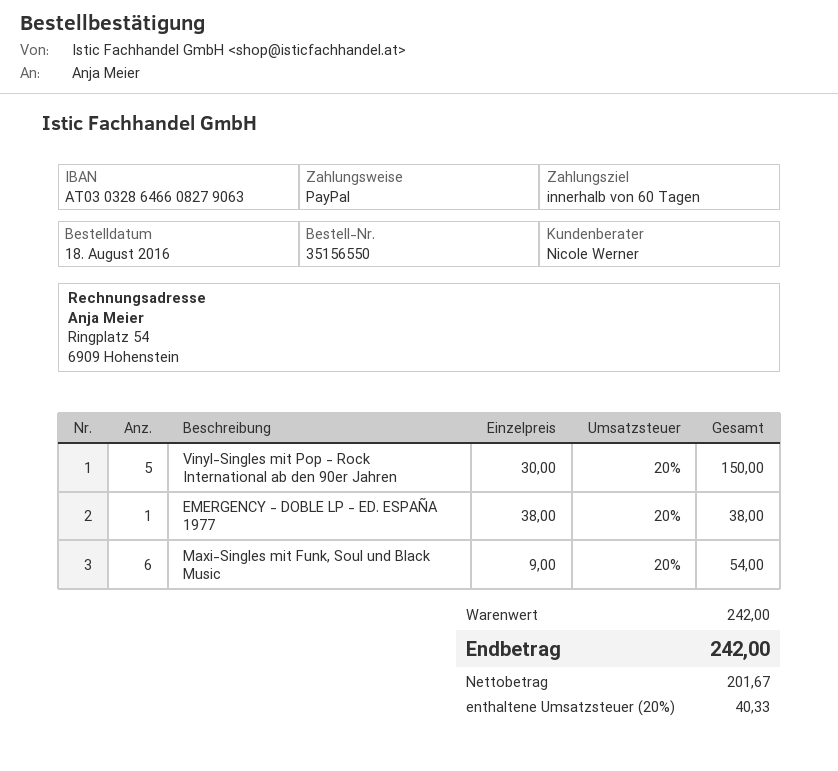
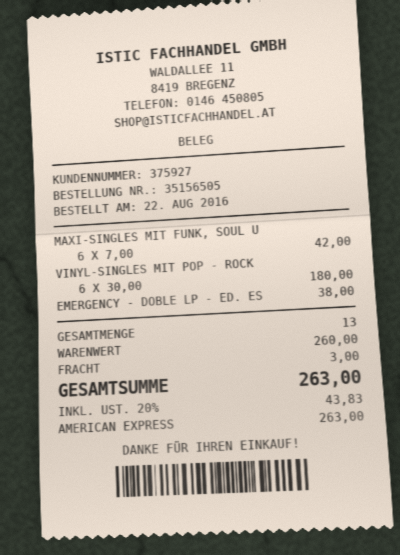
order number: 35156550 -> 35156505
order date: 2016-08-18 -> 2016-08-22
payment method: PayPal -> American Express
Vinyl-Singles mit Pop - Rock International ab den 90er Jahren: 5 x 30.00 = 150.00 -> 6 x 30.00 = 180.00
Maxi-Singles mit Funk, Soul und Black Music: 6 x 9.00 = 54.00 -> 6 x 7.00 = 42.00
subtotal: 242.00 -> 260.00
shipping: none -> 3.00
tax: 20% = 40.33 -> 20% = 43.83
total: 242.00 -> 263.00

